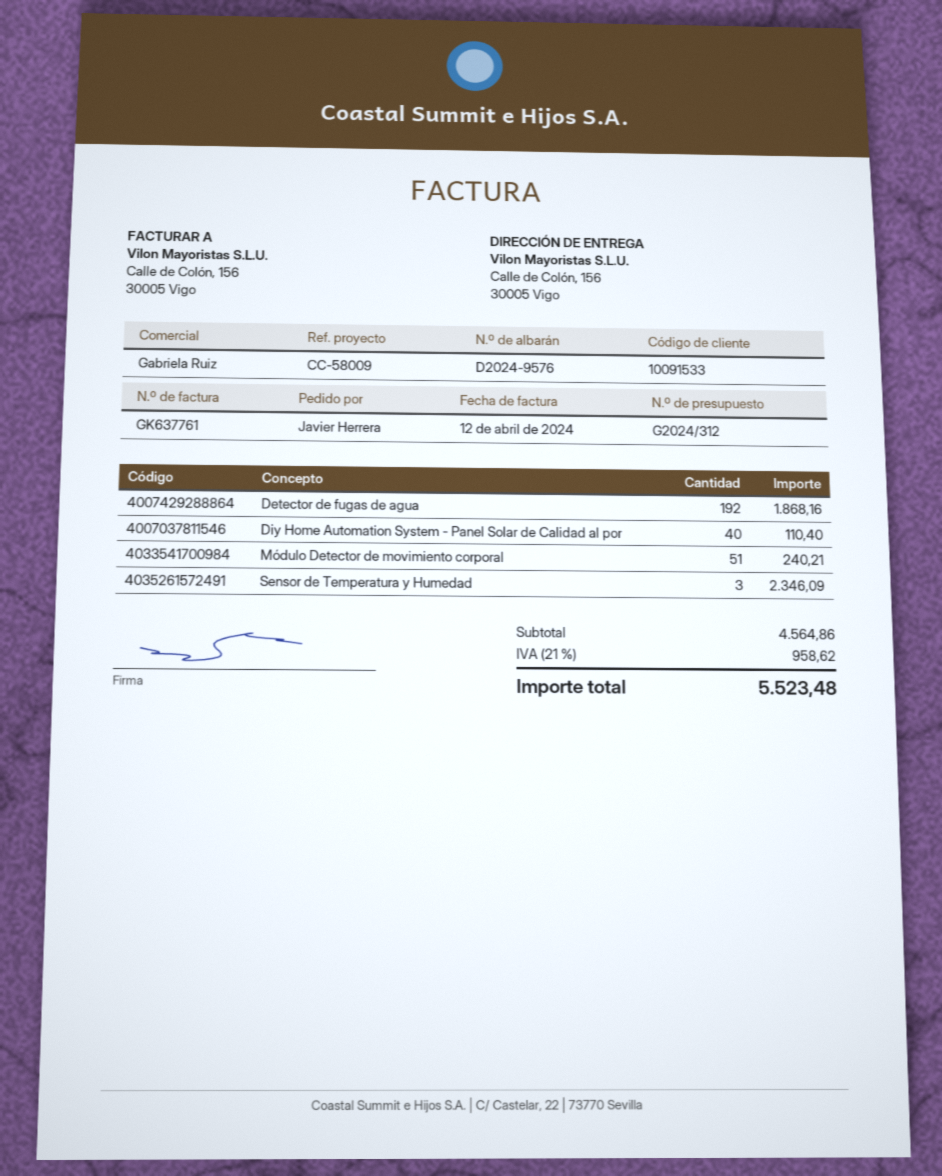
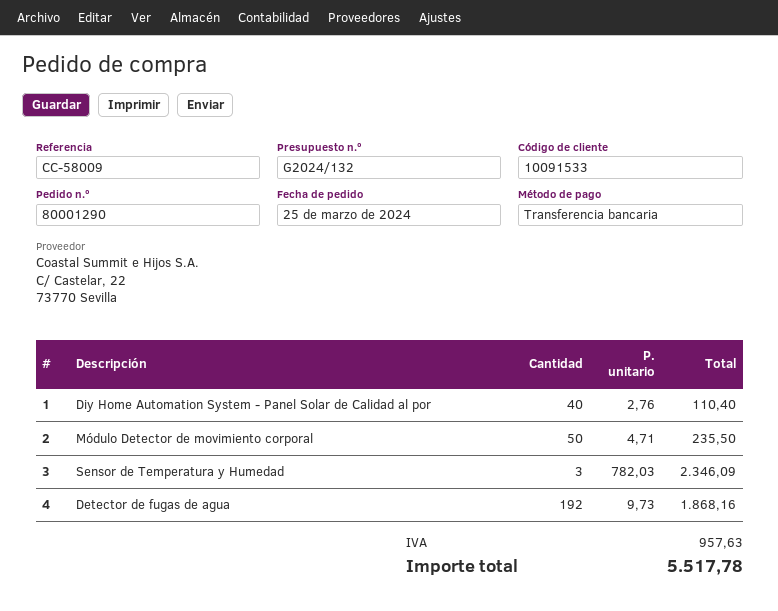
quote number: G2024/312 -> G2024/132
Módulo Detector de movimiento corporal: 51 for 240.21 -> 50 for 235.50
tax: 958.62 -> 957.63
total: 5523.48 -> 5517.78

